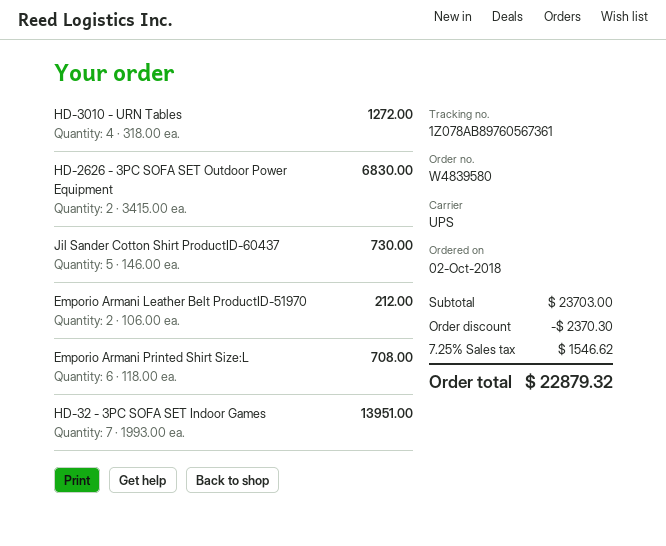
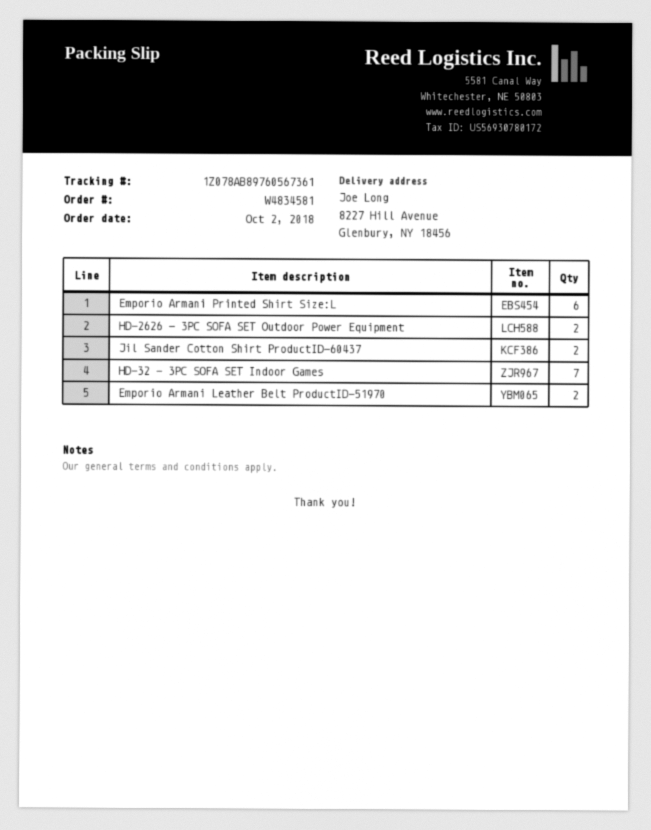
order number: W4839580 -> W4834581
HD-3010 - URN Tables: 4 -> none
Jil Sander Cotton Shirt ProductID-60437: 5 -> 2

